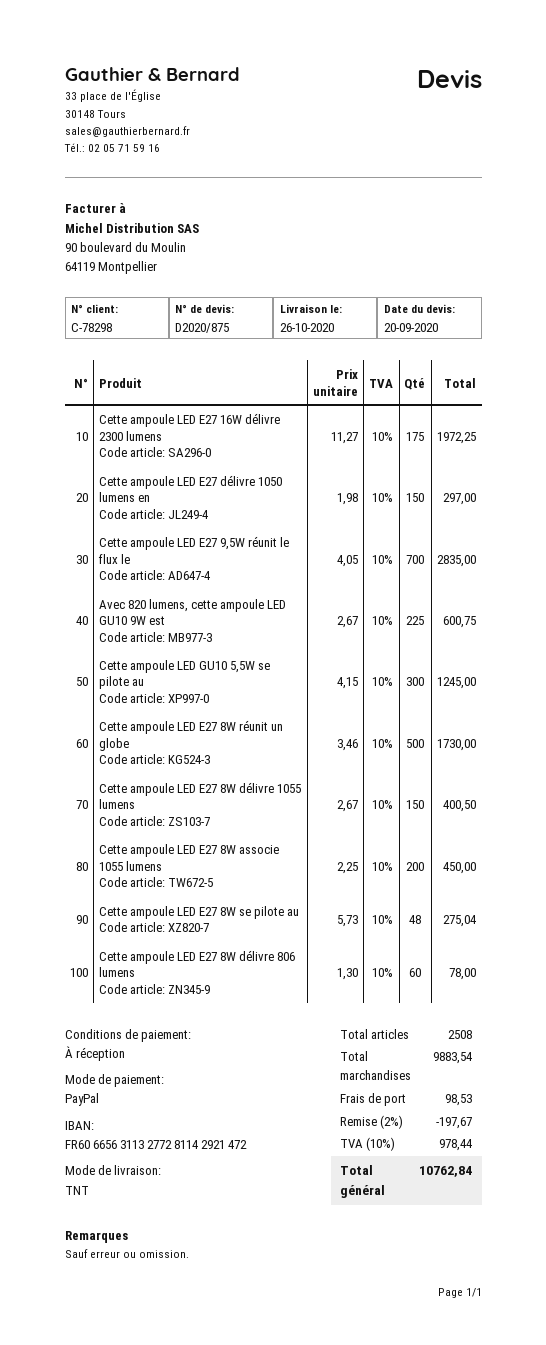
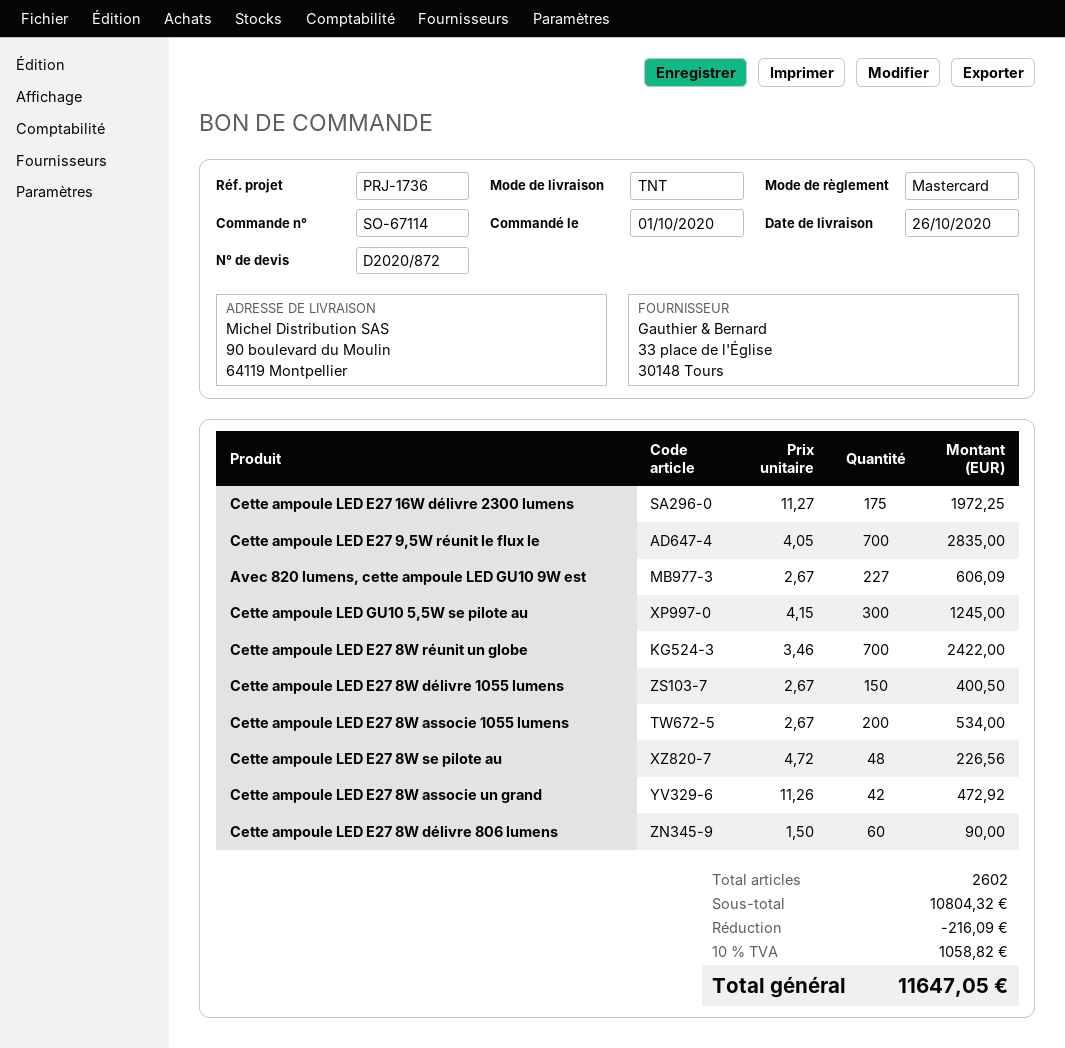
quote number: D2020/875 -> D2020/872
payment method: PayPal -> Mastercard
Cette ampoule LED E27 délivre 1050 lumens en: 150 x 1.98 = 297.00 -> none
Avec 820 lumens, cette ampoule LED GU10 9W est: 225 x 2.67 = 600.75 -> 227 x 2.67 = 606.09
Cette ampoule LED E27 8W réunit un globe: 500 x 3.46 = 1730.00 -> 700 x 3.46 = 2422.00
Cette ampoule LED E27 8W associe 1055 lumens: 200 x 2.25 = 450.00 -> 200 x 2.67 = 534.00
Cette ampoule LED E27 8W se pilote au: 48 x 5.73 = 275.04 -> 48 x 4.72 = 226.56
Cette ampoule LED E27 8W délivre 806 lumens: 60 x 1.30 = 78.00 -> 60 x 1.50 = 90.00
Cette ampoule LED E27 8W associe un grand: none -> 42 x 11.26 = 472.92
total quantity: 2508 -> 2602
subtotal: 9883.54 -> 10804.32
discount: 197.67 -> 216.09
shipping: 98.53 -> none
tax: 10% = 978.44 -> 10% = 1058.82
total: 10762.84 -> 11647.05

